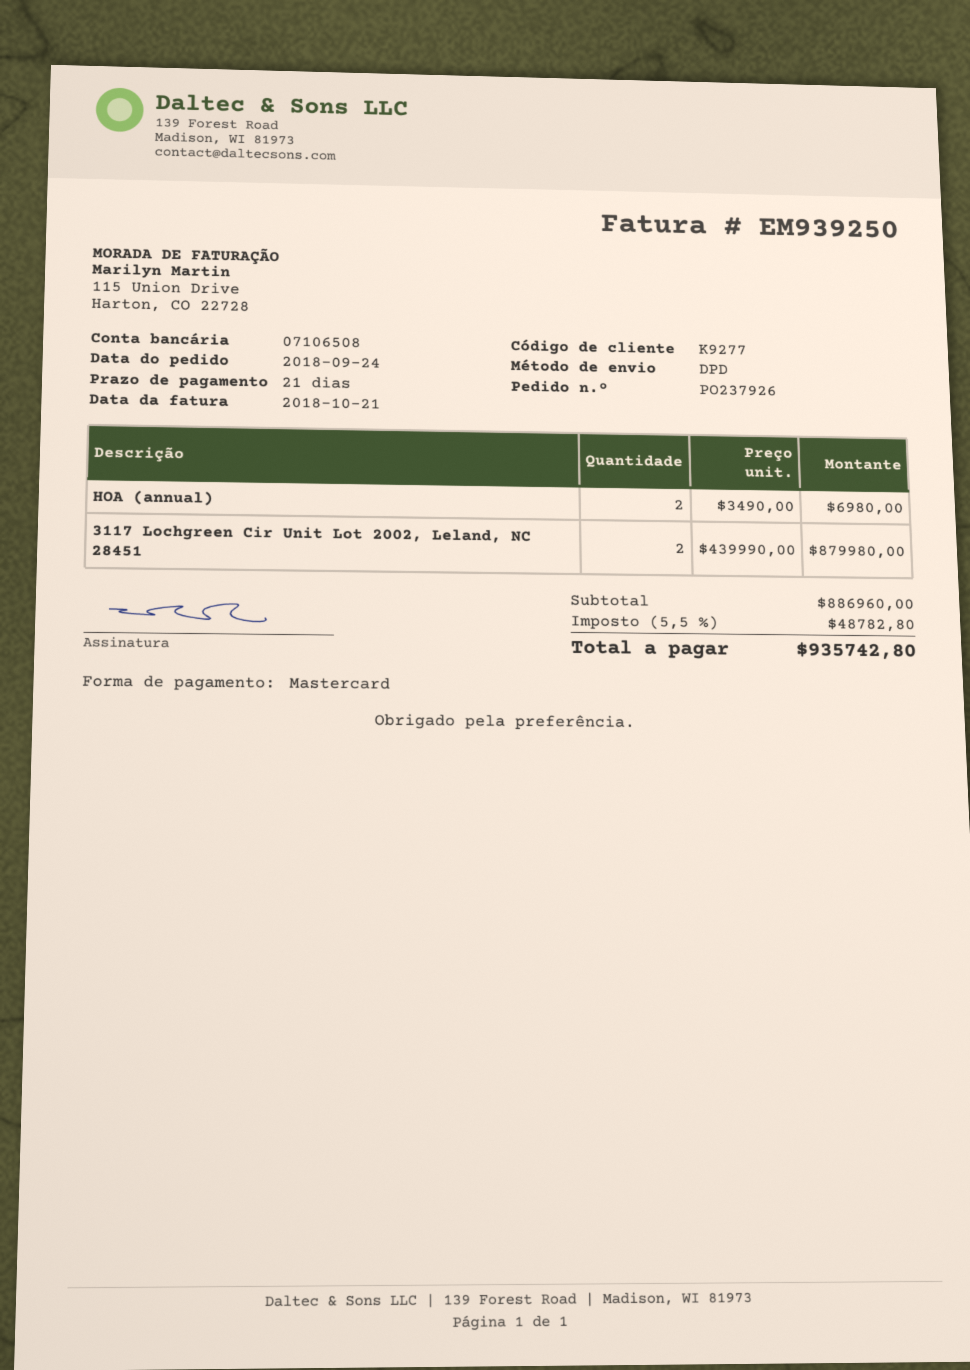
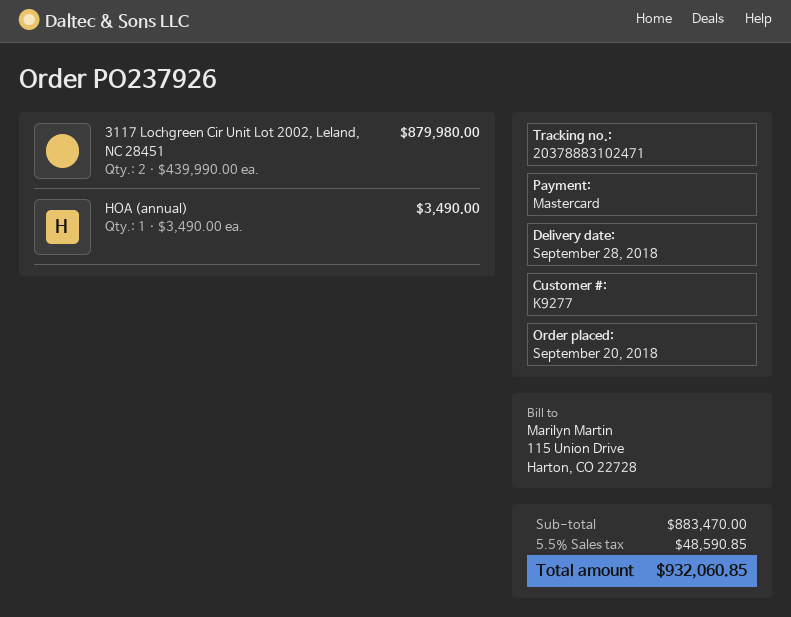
order date: 2018-09-24 -> 2018-09-20
HOA (annual): 2 x 3490.00 = 6980.00 -> 1 x 3490.00 = 3490.00
subtotal: 886960.00 -> 883470.00
tax: 5.5% = 48782.80 -> 5.5% = 48590.85
total: 935742.80 -> 932060.85

